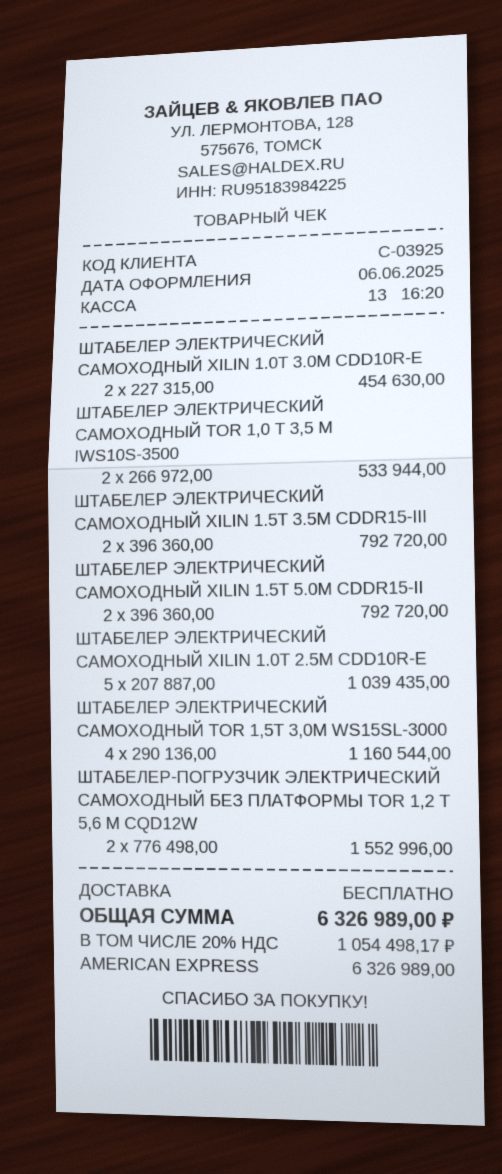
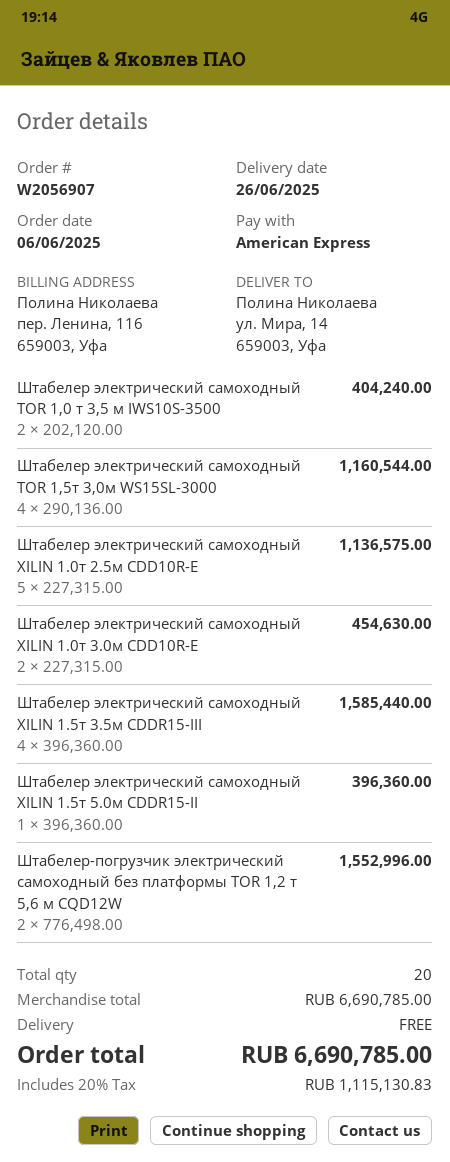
ШТАБЕЛЕР ЭЛЕКТРИЧЕСКИЙ САМОХОДНЫЙ TOR 1,0 Т 3,5 М IWS10S-3500: 2 x 266972.00 = 533944.00 -> 2 x 202120.00 = 404240.00
ШТАБЕЛЕР ЭЛЕКТРИЧЕСКИЙ САМОХОДНЫЙ XILIN 1.5Т 3.5М CDDR15-III: 2 x 396360.00 = 792720.00 -> 4 x 396360.00 = 1585440.00
ШТАБЕЛЕР ЭЛЕКТРИЧЕСКИЙ САМОХОДНЫЙ XILIN 1.5Т 5.0М CDDR15-II: 2 x 396360.00 = 792720.00 -> 1 x 396360.00 = 396360.00
ШТАБЕЛЕР ЭЛЕКТРИЧЕСКИЙ САМОХОДНЫЙ XILIN 1.0Т 2.5М CDD10R-E: 5 x 207887.00 = 1039435.00 -> 5 x 227315.00 = 1136575.00
tax: 20% = 1054498.17 -> 20% = 1115130.83
total: 6326989.00 -> 6690785.00

